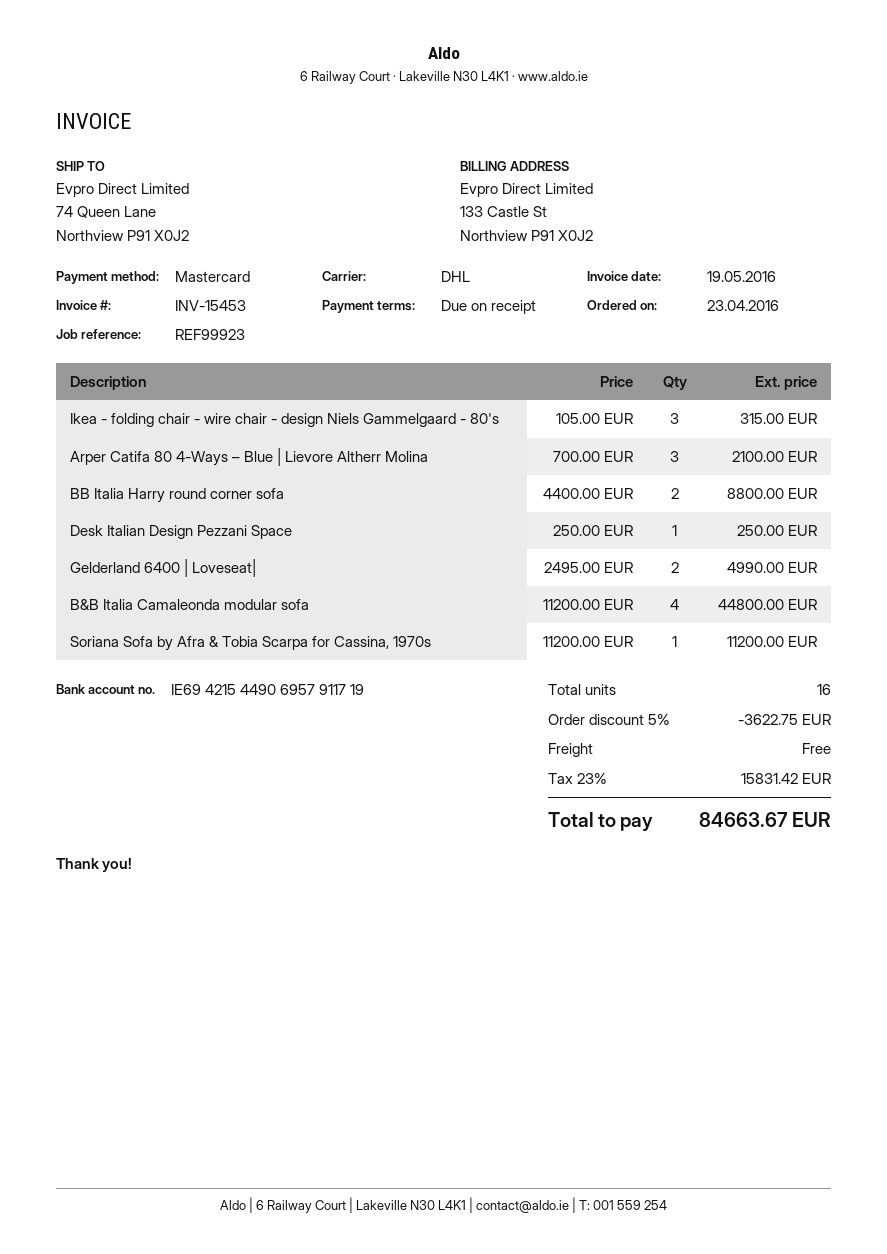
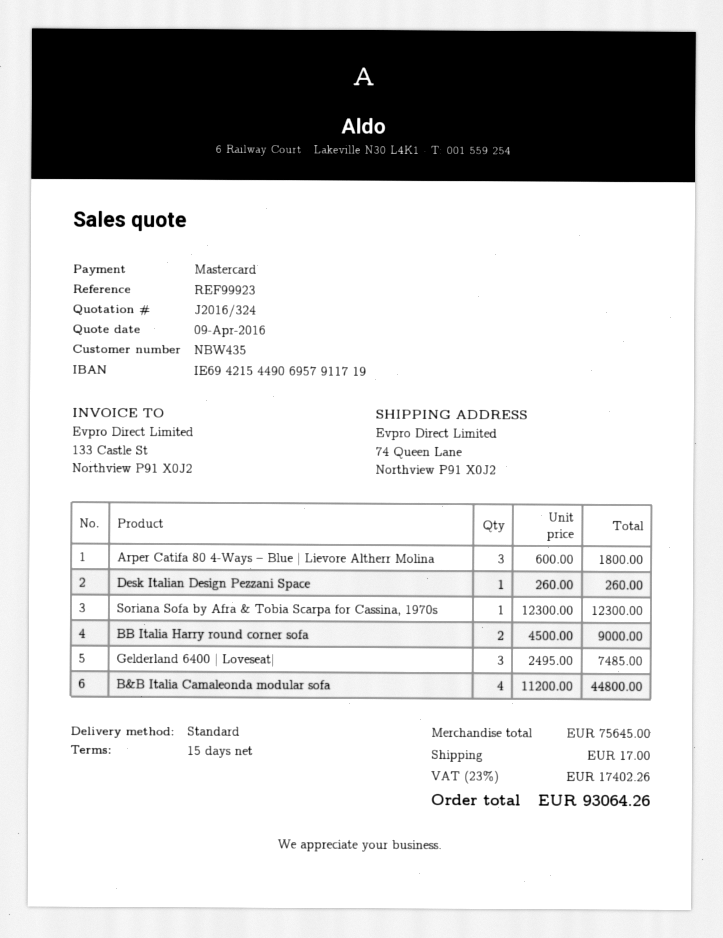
payment terms: on receipt -> 15 days
shipping method: DHL -> standard
Ikea - folding chair - wire chair - design Niels Gammelgaard - 80's: 3 x 105.00 = 315.00 -> none
Arper Catifa 80 4-Ways – Blue | Lievore Altherr Molina: 3 x 700.00 = 2100.00 -> 3 x 600.00 = 1800.00
BB Italia Harry round corner sofa: 2 x 4400.00 = 8800.00 -> 2 x 4500.00 = 9000.00
Desk Italian Design Pezzani Space: 1 x 250.00 = 250.00 -> 1 x 260.00 = 260.00
Gelderland 6400 | Loveseat|: 2 x 2495.00 = 4990.00 -> 3 x 2495.00 = 7485.00
Soriana Sofa by Afra & Tobia Scarpa for Cassina, 1970s: 1 x 11200.00 = 11200.00 -> 1 x 12300.00 = 12300.00
discount: 5% = 3622.75 -> none
shipping: 0.00 -> 17.00
tax: 23% = 15831.42 -> 23% = 17402.26
total: 84663.67 -> 93064.26

